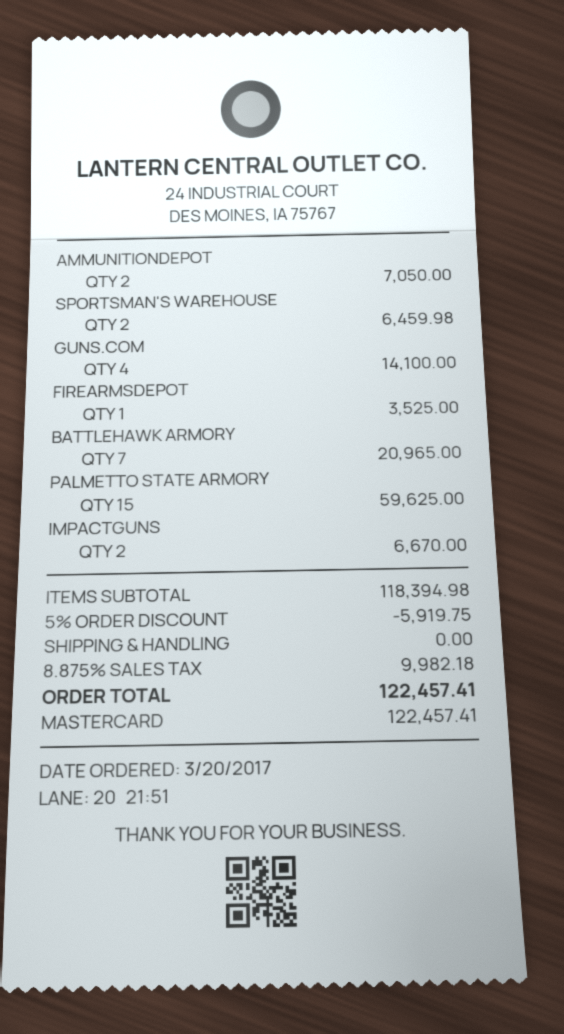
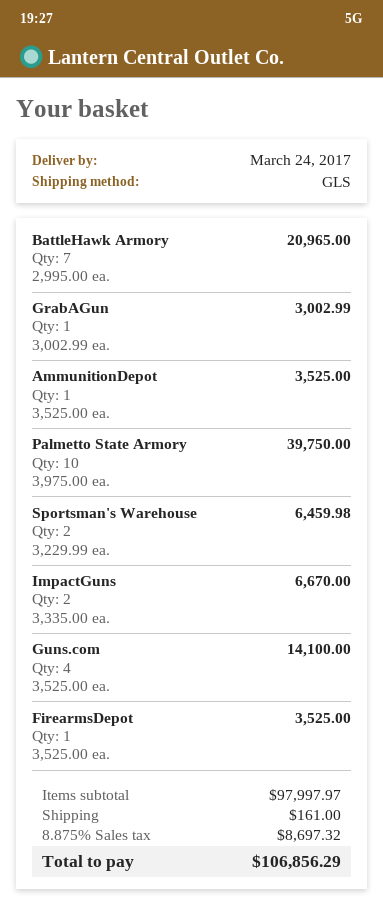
AMMUNITIONDEPOT: 2 for 7050.00 -> 1 for 3525.00
PALMETTO STATE ARMORY: 15 for 59625.00 -> 10 for 39750.00
GrabAGun: none -> 1 for 3002.99
subtotal: 118394.98 -> 97997.97
discount: 5% = 5919.75 -> none
shipping: 0.00 -> 161.00
tax: 8.875% = 9982.18 -> 8.875% = 8697.32
total: 122457.41 -> 106856.29

